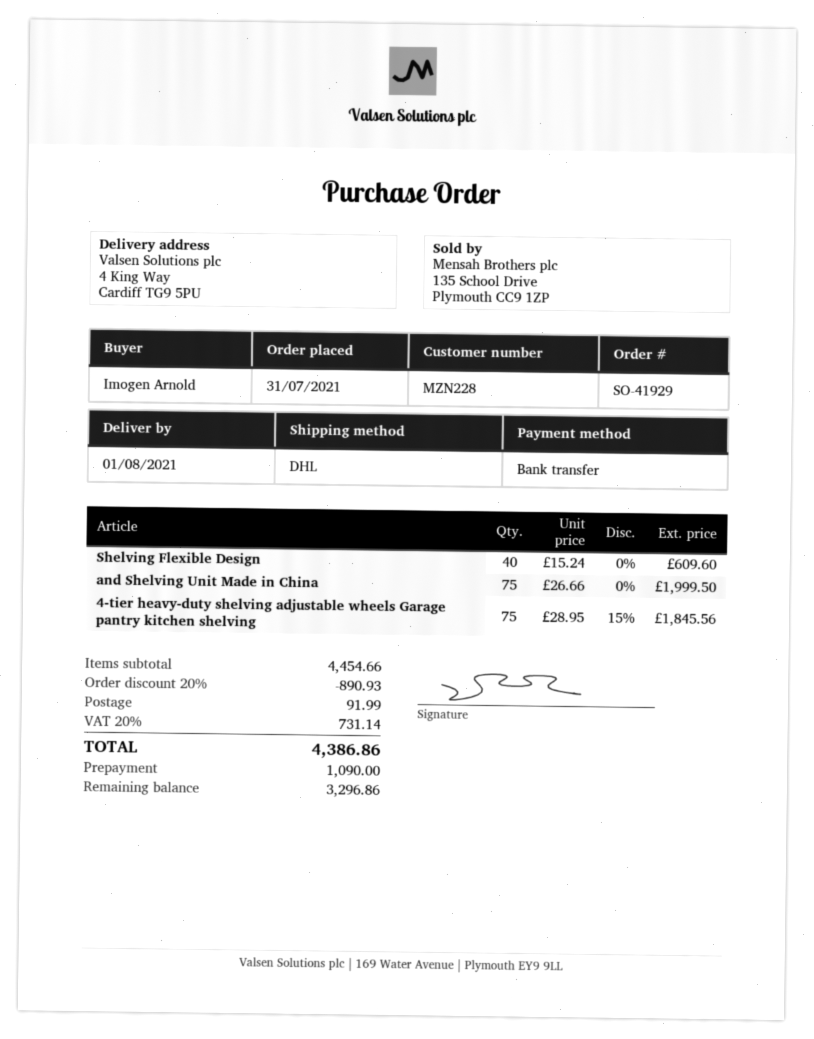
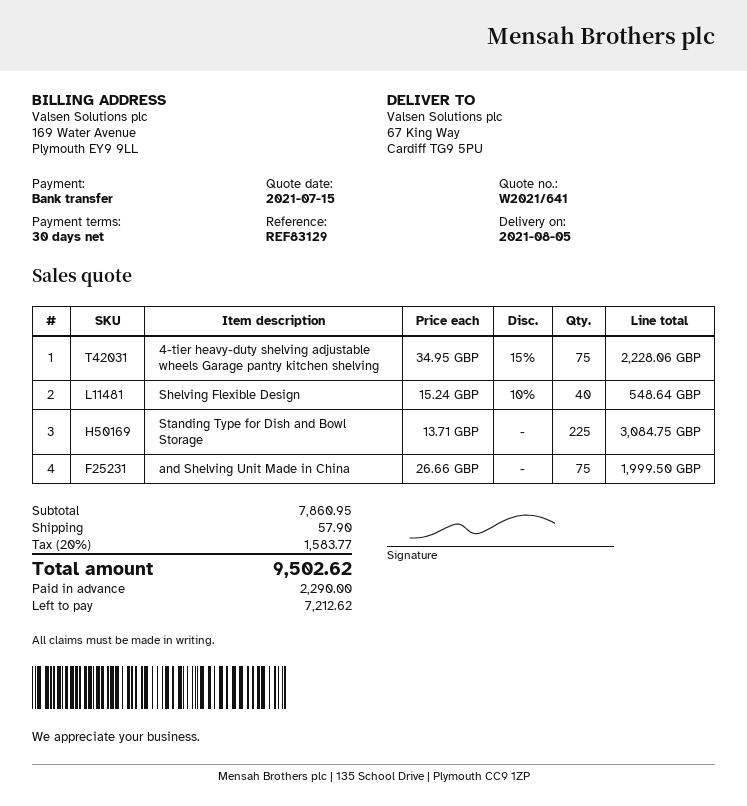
delivery date: 2021-08-01 -> 2021-08-05
ship to: 4 King Way, Cardiff TG9 5PU -> 67 King Way, Cardiff TG9 5PU
Shelving Flexible Design: 40 x 15.24 = 609.60 -> 40 x 15.24 - 10% = 548.64
4-tier heavy-duty shelving adjustable wheels Garage pantry kitchen shelving: 75 x 28.95 - 15% = 1845.56 -> 75 x 34.95 - 15% = 2228.06
Standing Type for Dish and Bowl Storage: none -> 225 x 13.71 = 3084.75
subtotal: 4454.66 -> 7860.95
discount: 20% = 890.93 -> none
shipping: 91.99 -> 57.90
tax: 20% = 731.14 -> 20% = 1583.77
total: 4386.86 -> 9502.62
deposit: 1090.00 -> 2290.00
balance: 3296.86 -> 7212.62

